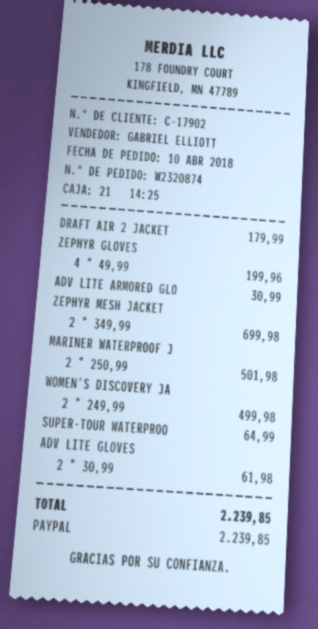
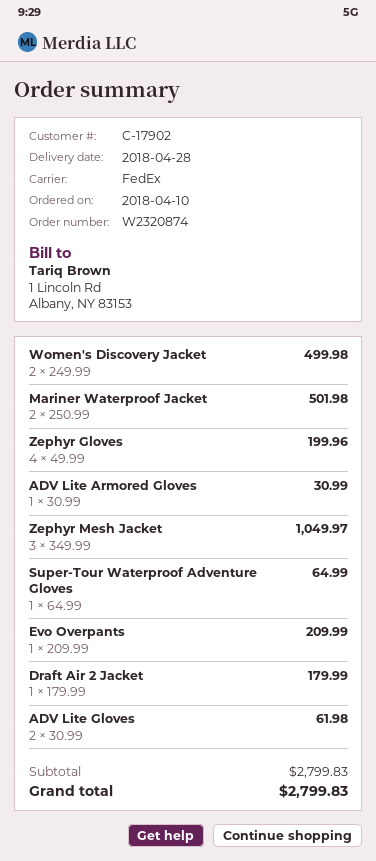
ZEPHYR MESH JACKET: 2 x 349.99 = 699.98 -> 3 x 349.99 = 1049.97
Evo Overpants: none -> 1 x 209.99 = 209.99
total: 2239.85 -> 2799.83

